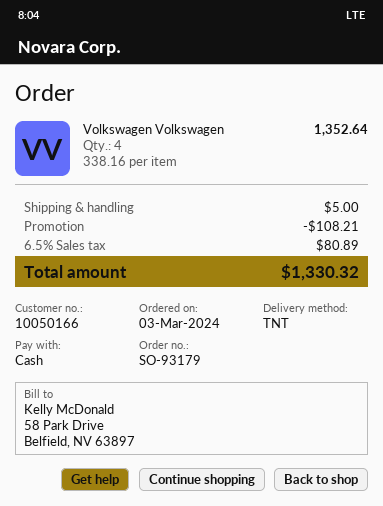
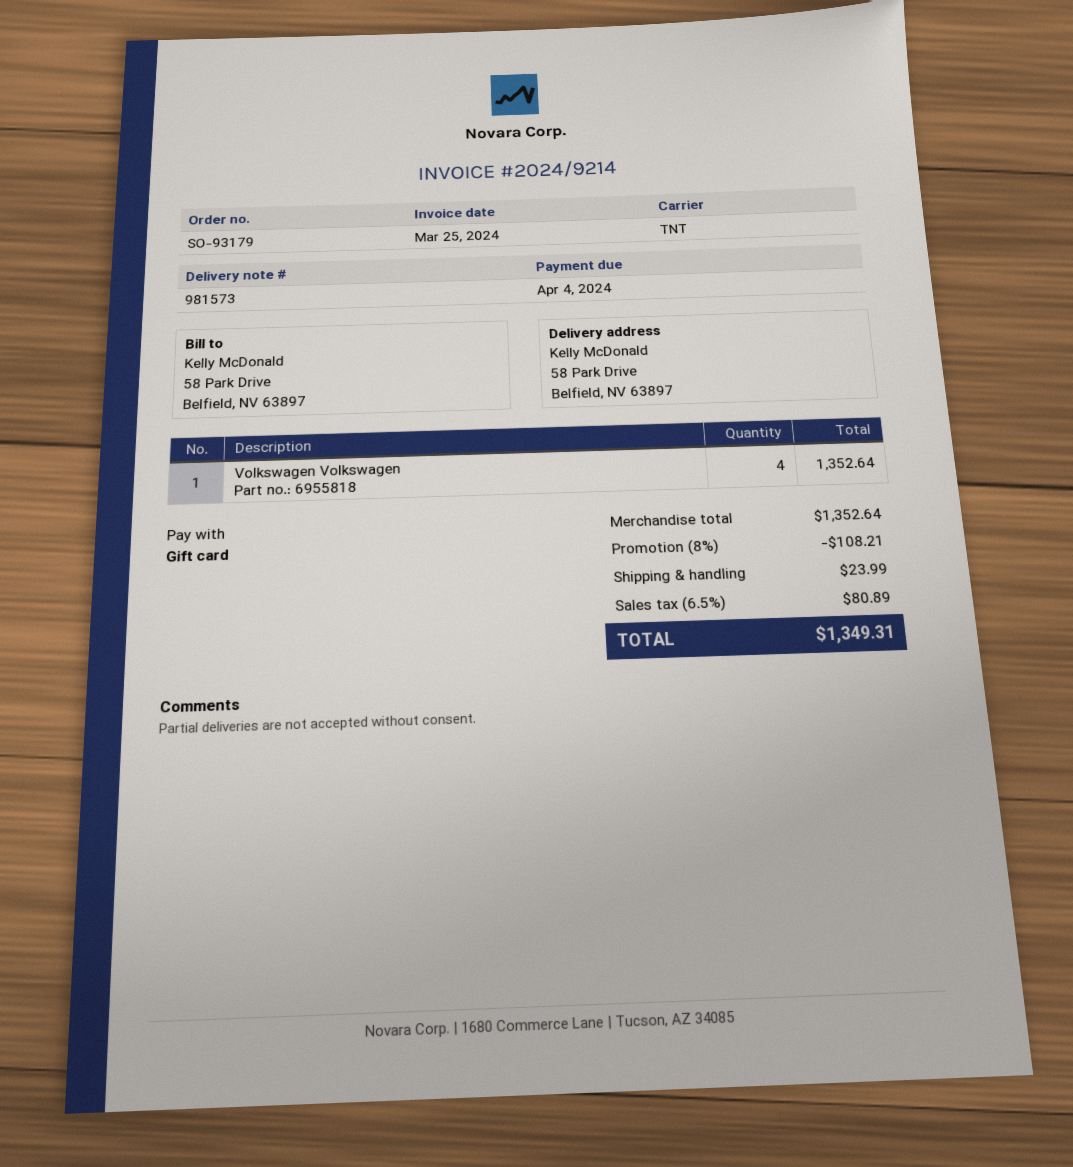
payment method: cash -> gift card
shipping: 5.00 -> 23.99
total: 1330.32 -> 1349.31

